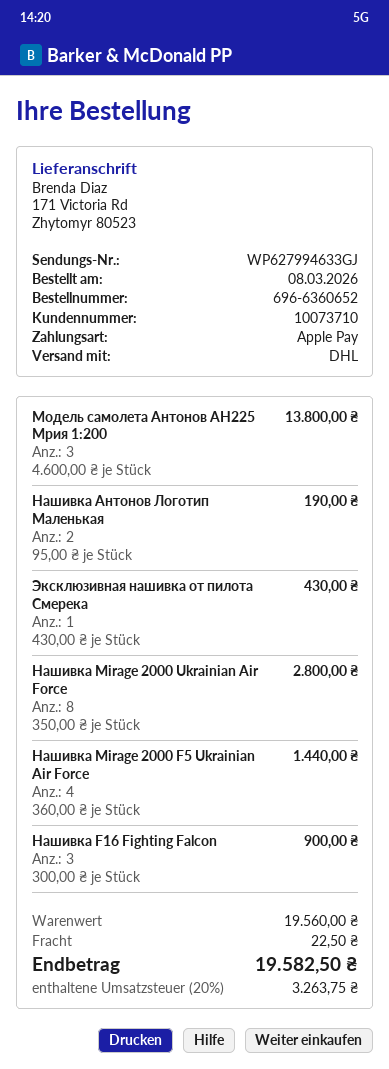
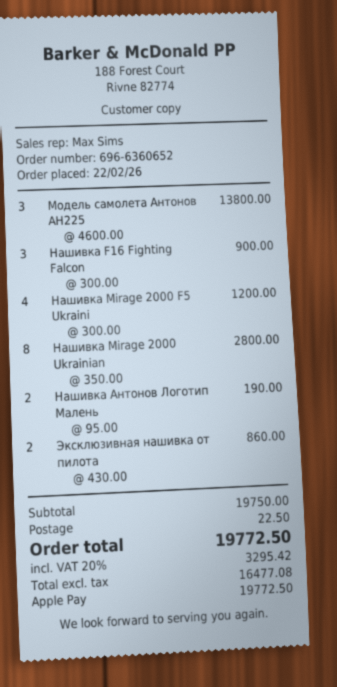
order date: 2026-03-08 -> 2026-02-22
Эксклюзивная нашивка от пилота Смерека: 1 x 430.00 = 430.00 -> 2 x 430.00 = 860.00
Нашивка Mirage 2000 F5 Ukrainian Air Force: 4 x 360.00 = 1440.00 -> 4 x 300.00 = 1200.00
subtotal: 19560.00 -> 19750.00
tax: 20% = 3263.75 -> 20% = 3295.42
total: 19582.50 -> 19772.50

